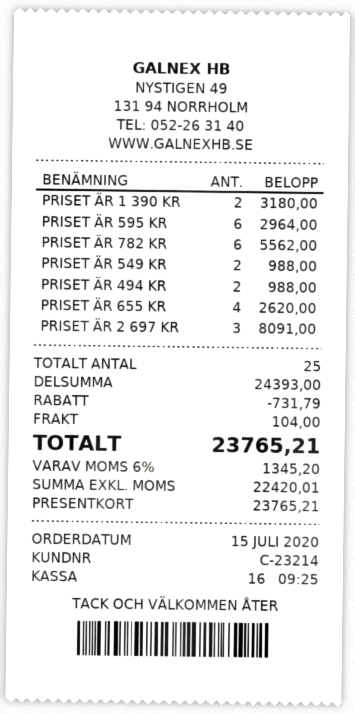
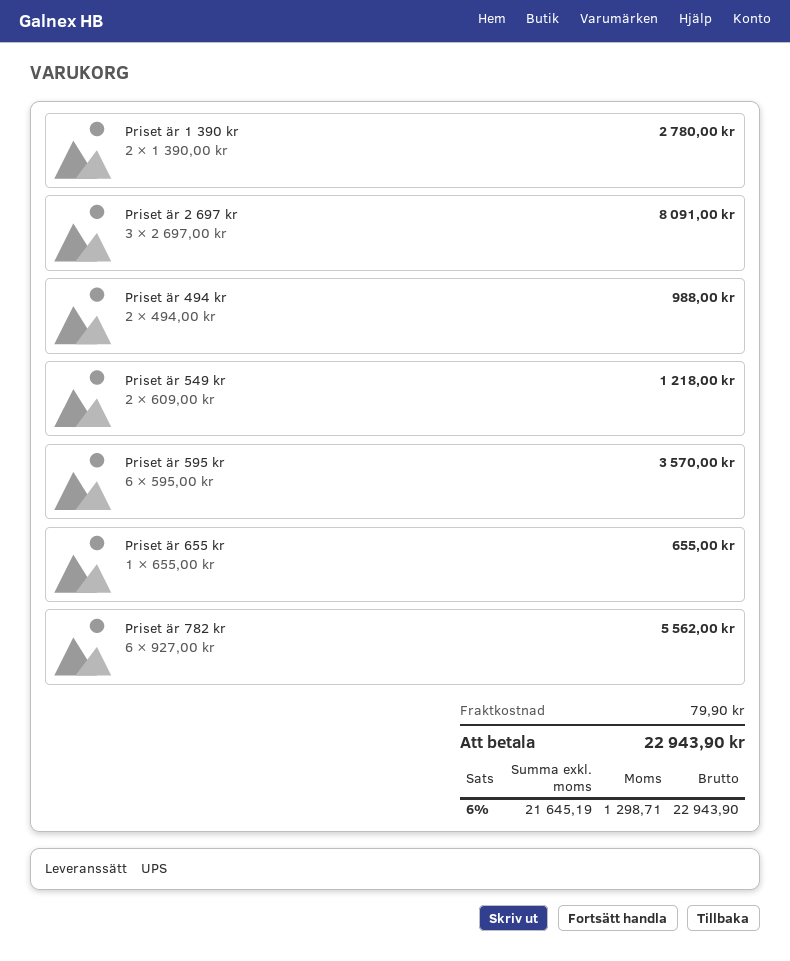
PRISET ÄR 1 390 KR: 2 for 3180.00 -> 2 for 2780.00
PRISET ÄR 595 KR: 6 for 2964.00 -> 6 for 3570.00
PRISET ÄR 549 KR: 2 for 988.00 -> 2 for 1218.00
PRISET ÄR 655 KR: 4 for 2620.00 -> 1 for 655.00
discount: 731.79 -> none
shipping: 104.00 -> 79.90
net: 22420.01 -> 21645.19
tax: 6% = 1345.20 -> 6% = 1298.71
total: 23765.21 -> 22943.90

